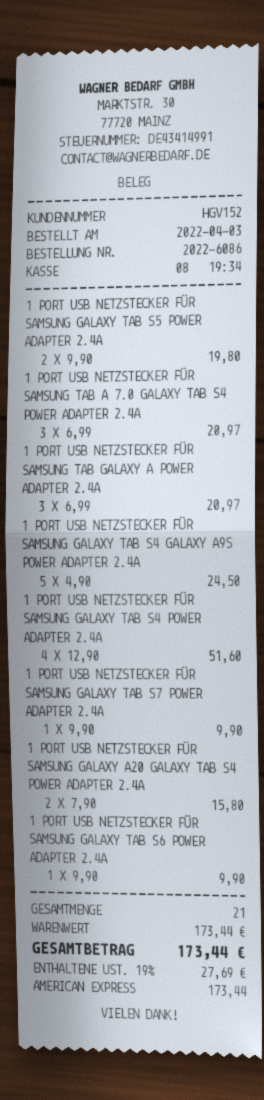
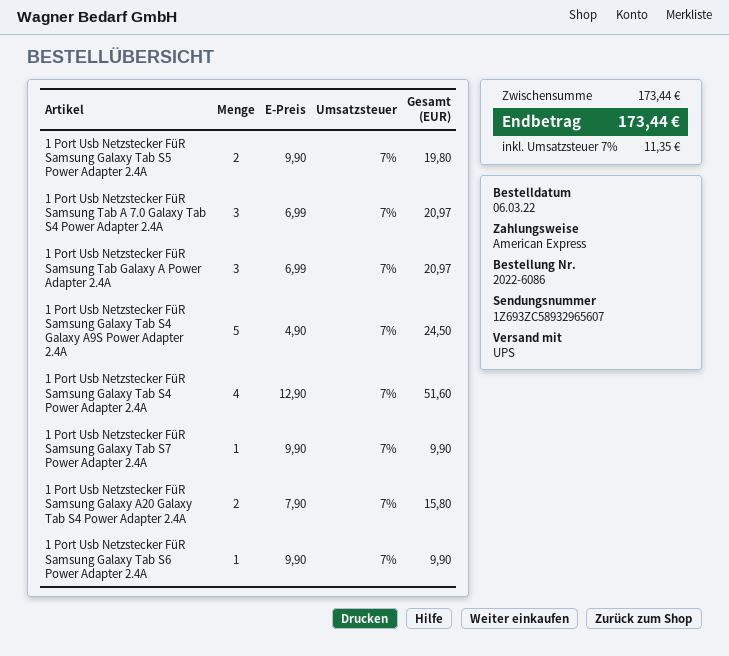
order date: 2022-04-03 -> 2022-03-06
tax: 19% = 27.69 -> 7% = 11.35

